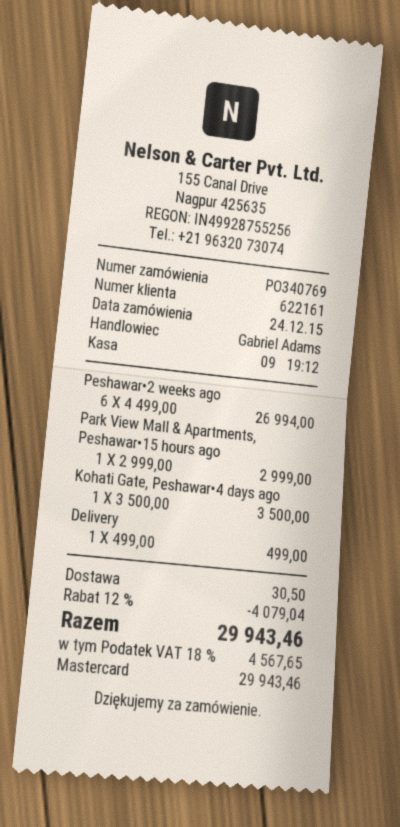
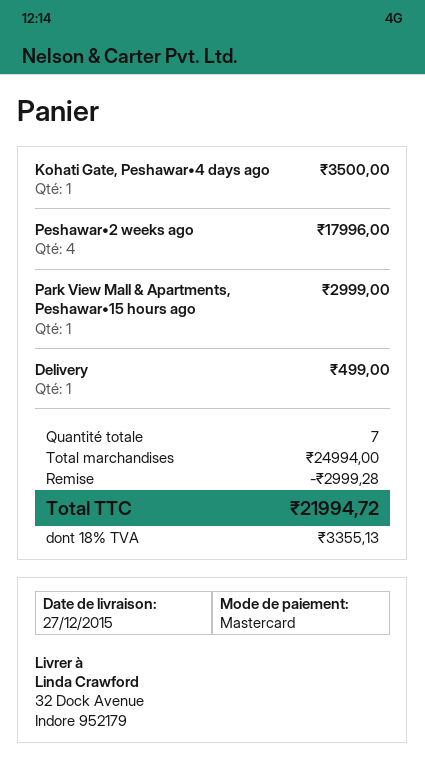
Peshawar•2 weeks ago: 6 for 26994.00 -> 4 for 17996.00
discount: 4079.04 -> 2999.28
shipping: 30.50 -> none
tax: 18% = 4567.65 -> 18% = 3355.13
total: 29943.46 -> 21994.72

